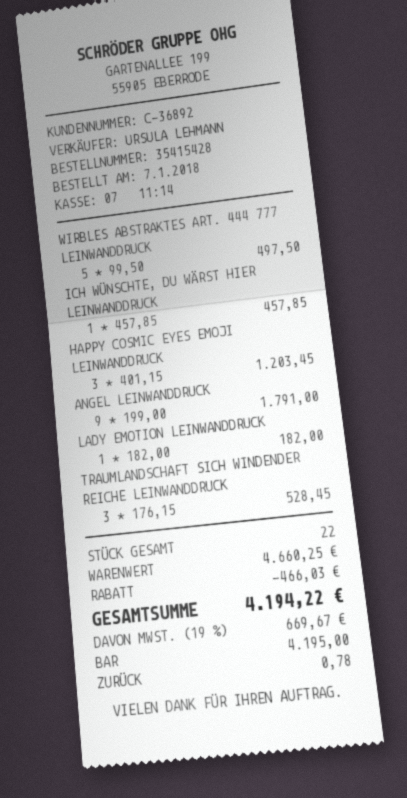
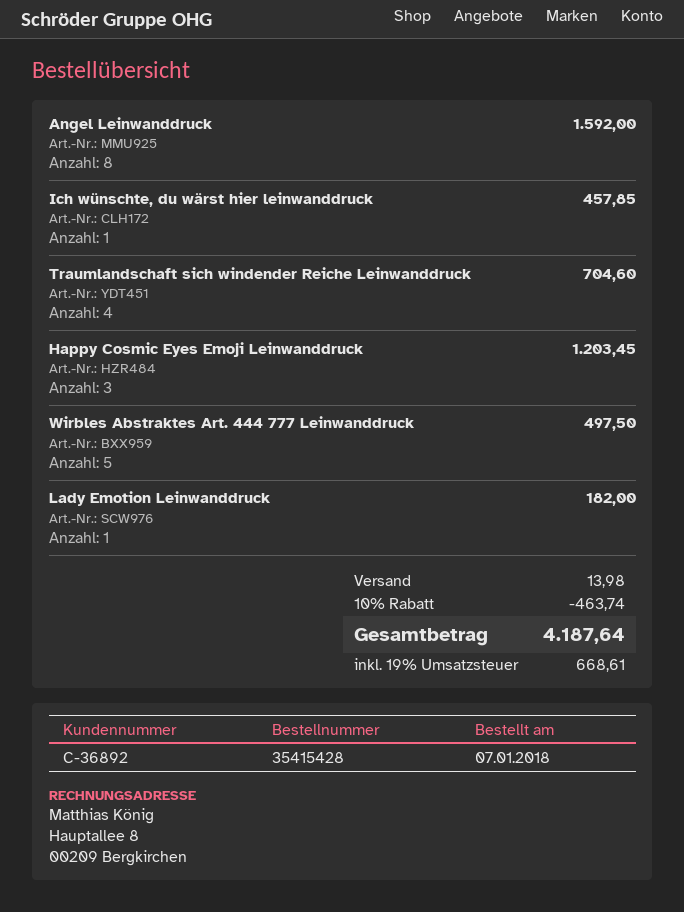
ANGEL LEINWANDDRUCK: 9 for 1791.00 -> 8 for 1592.00
TRAUMLANDSCHAFT SICH WINDENDER REICHE LEINWANDDRUCK: 3 for 528.45 -> 4 for 704.60
discount: 466.03 -> 463.74
shipping: none -> 13.98
tax: 19% = 669.67 -> 19% = 668.61
total: 4194.22 -> 4187.64

